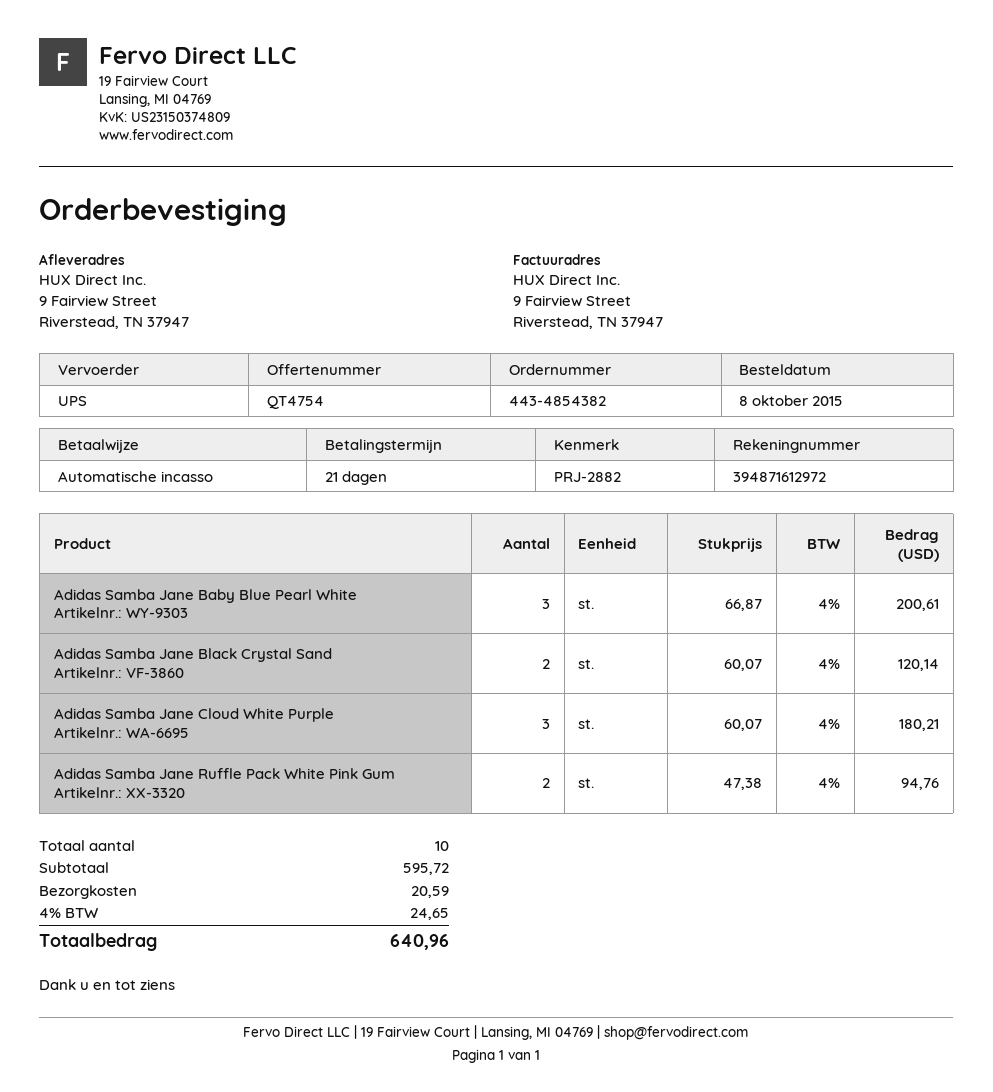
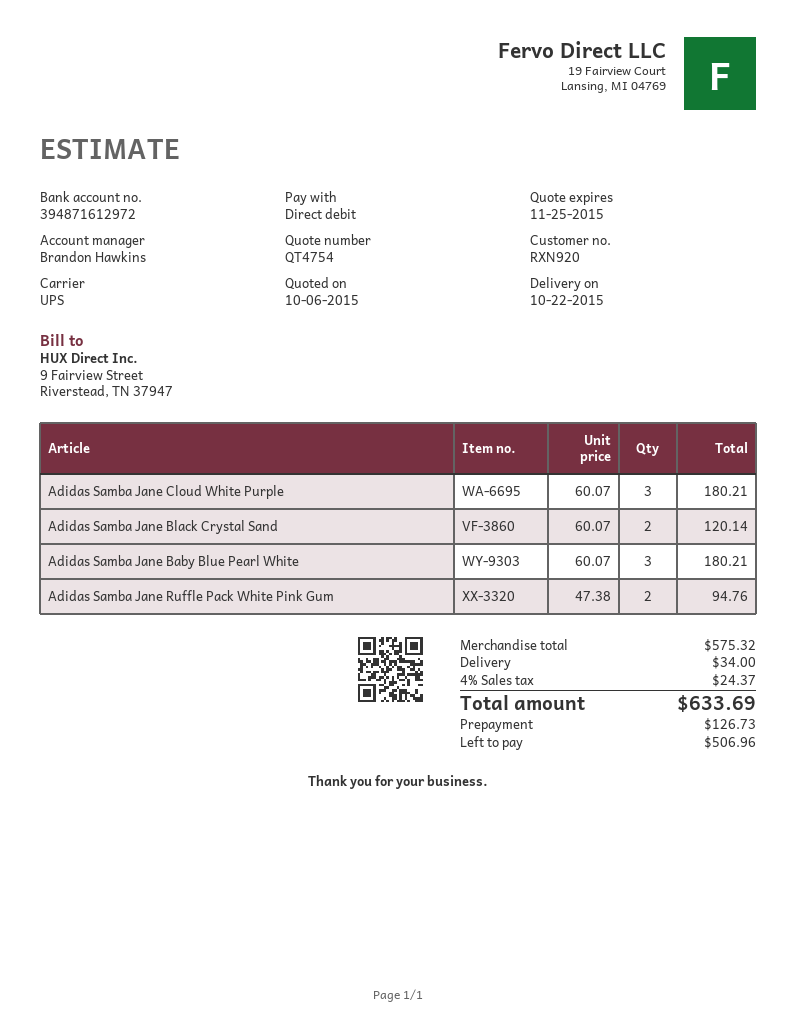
Adidas Samba Jane Baby Blue Pearl White: 3 x 66.87 = 200.61 -> 3 x 60.07 = 180.21
subtotal: 595.72 -> 575.32
shipping: 20.59 -> 34.00
tax: 4% = 24.65 -> 4% = 24.37
total: 640.96 -> 633.69

